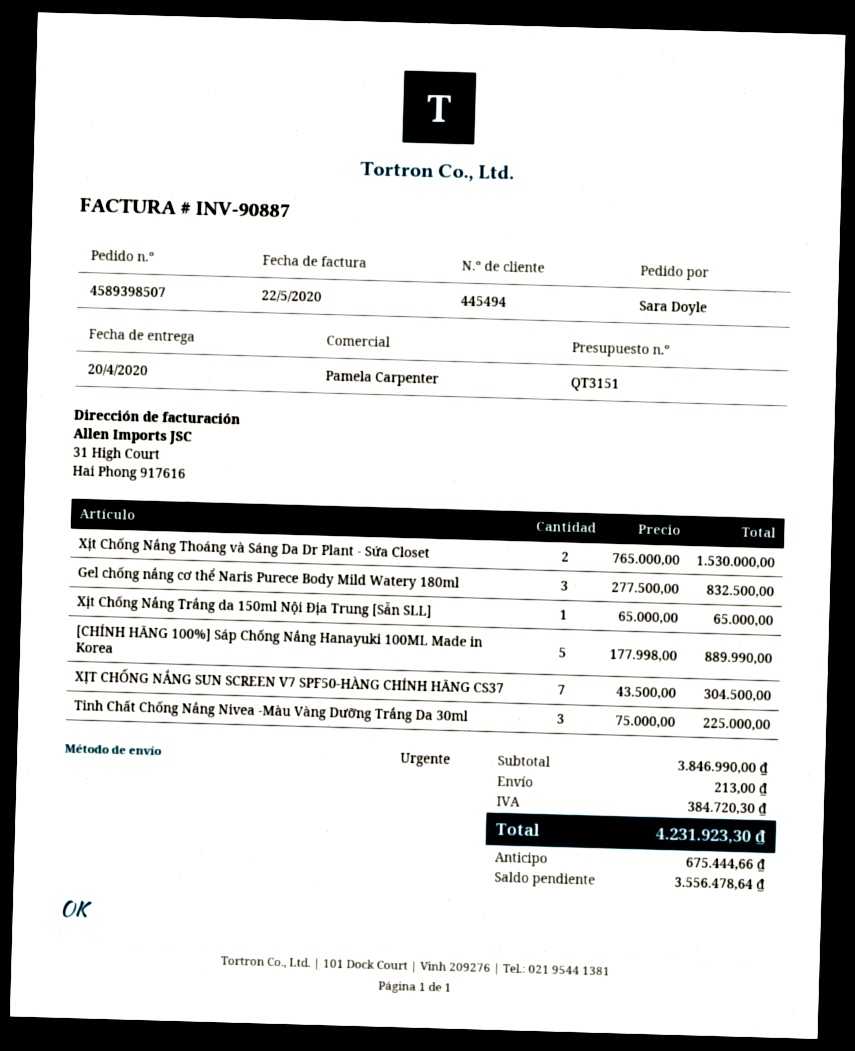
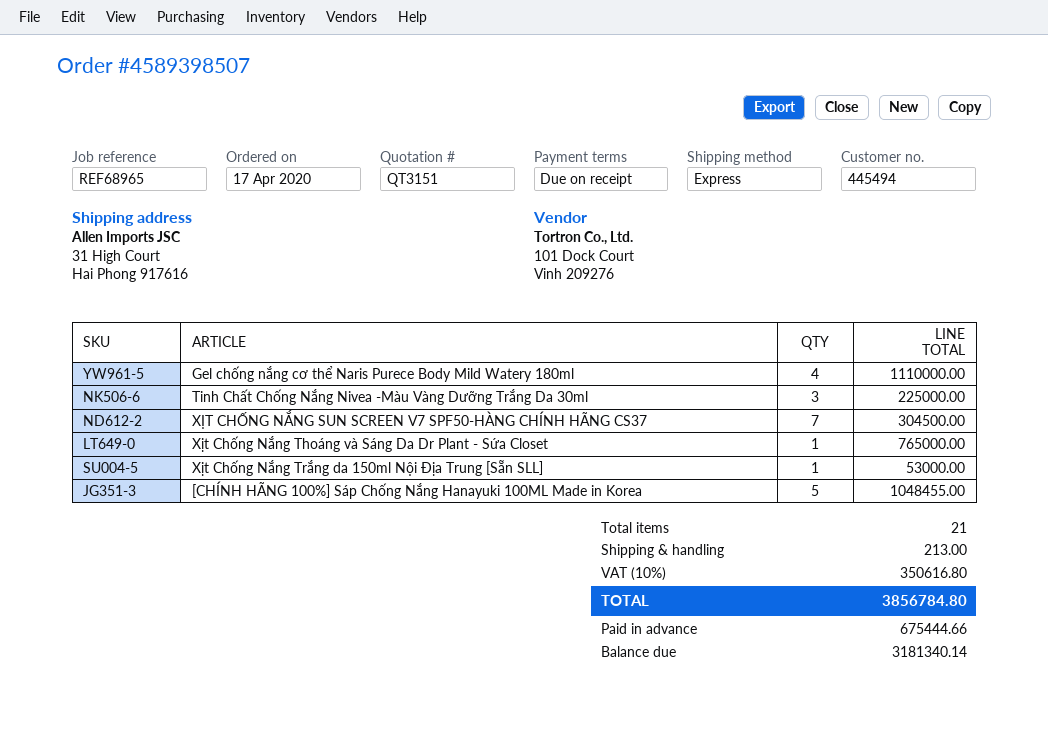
Xịt Chống Nắng Thoáng và Sáng Da Dr Plant - Sứa Closet: 2 for 1530000.00 -> 1 for 765000.00
Gel chống nắng cơ thể Naris Purece Body Mild Watery 180ml: 3 for 832500.00 -> 4 for 1110000.00
Xịt Chống Nắng Trắng da 150ml Nội Địa Trung [Sẵn SLL]: 1 for 65000.00 -> 1 for 53000.00
[CHÍNH HÃNG 100%] Sáp Chống Nắng Hanayuki 100ML Made in Korea: 5 for 889990.00 -> 5 for 1048455.00
tax: 384720.30 -> 350616.80
total: 4231923.30 -> 3856784.80
balance: 3556478.64 -> 3181340.14

